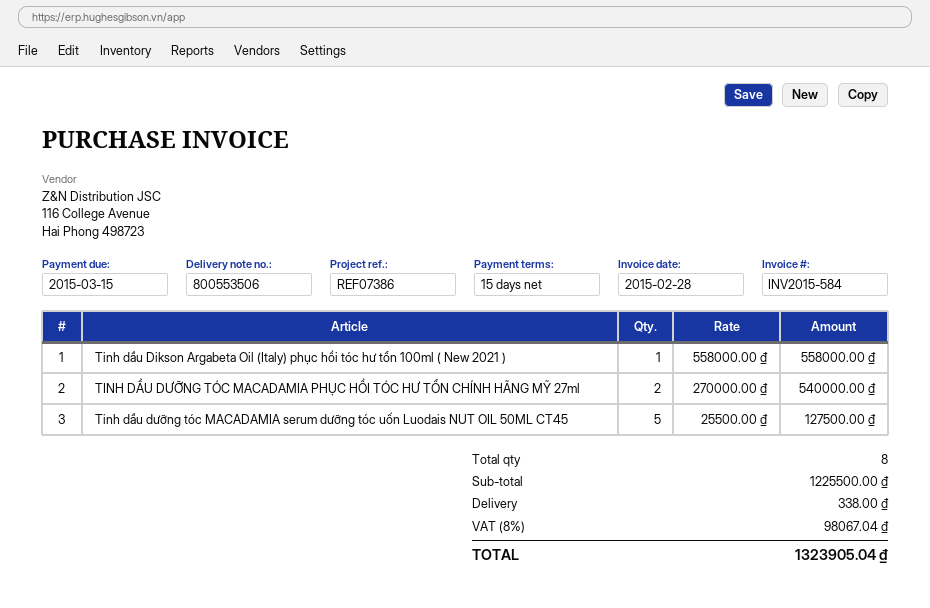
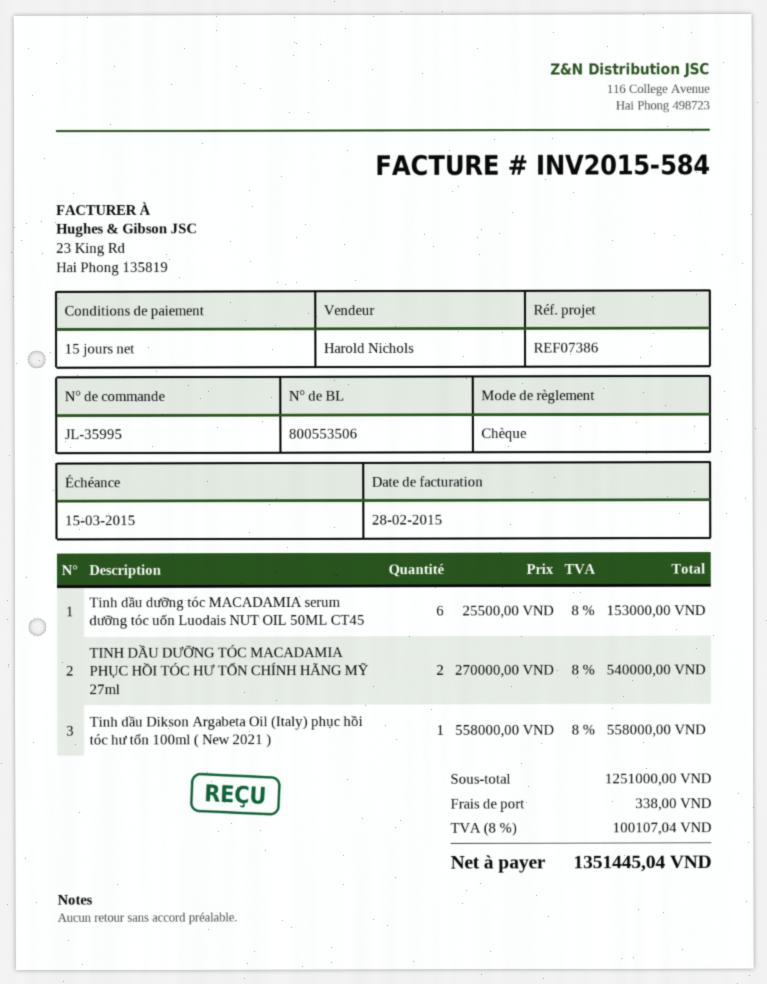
Tinh dầu dưỡng tóc MACADAMIA serum dưỡng tóc uốn Luodais NUT OIL 50ML CT45: 5 x 25500.00 = 127500.00 -> 6 x 25500.00 = 153000.00
subtotal: 1225500.00 -> 1251000.00
tax: 8% = 98067.04 -> 8% = 100107.04
total: 1323905.04 -> 1351445.04

